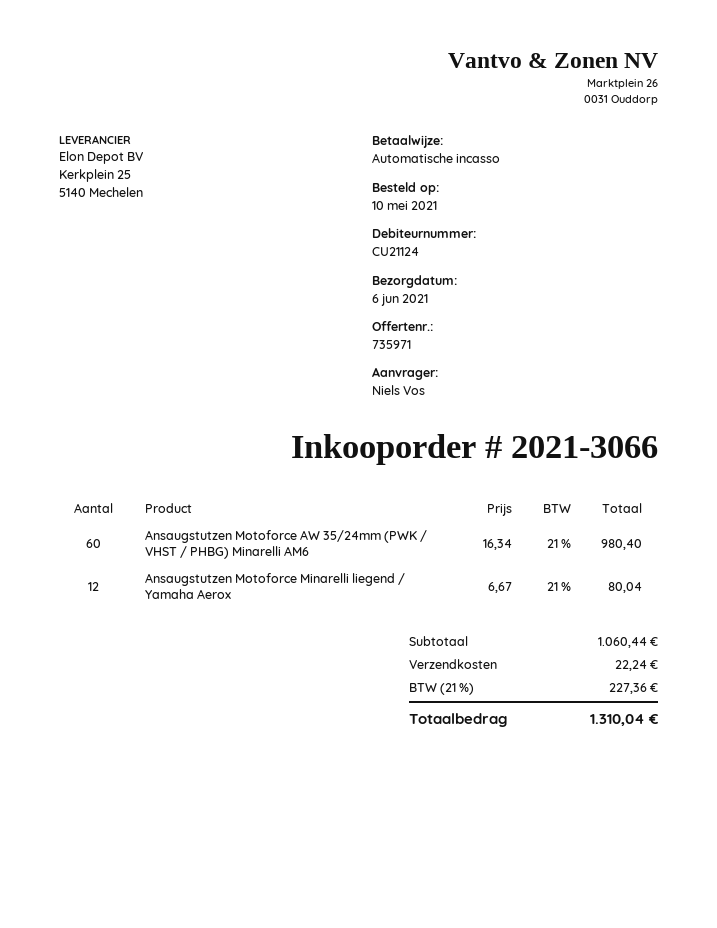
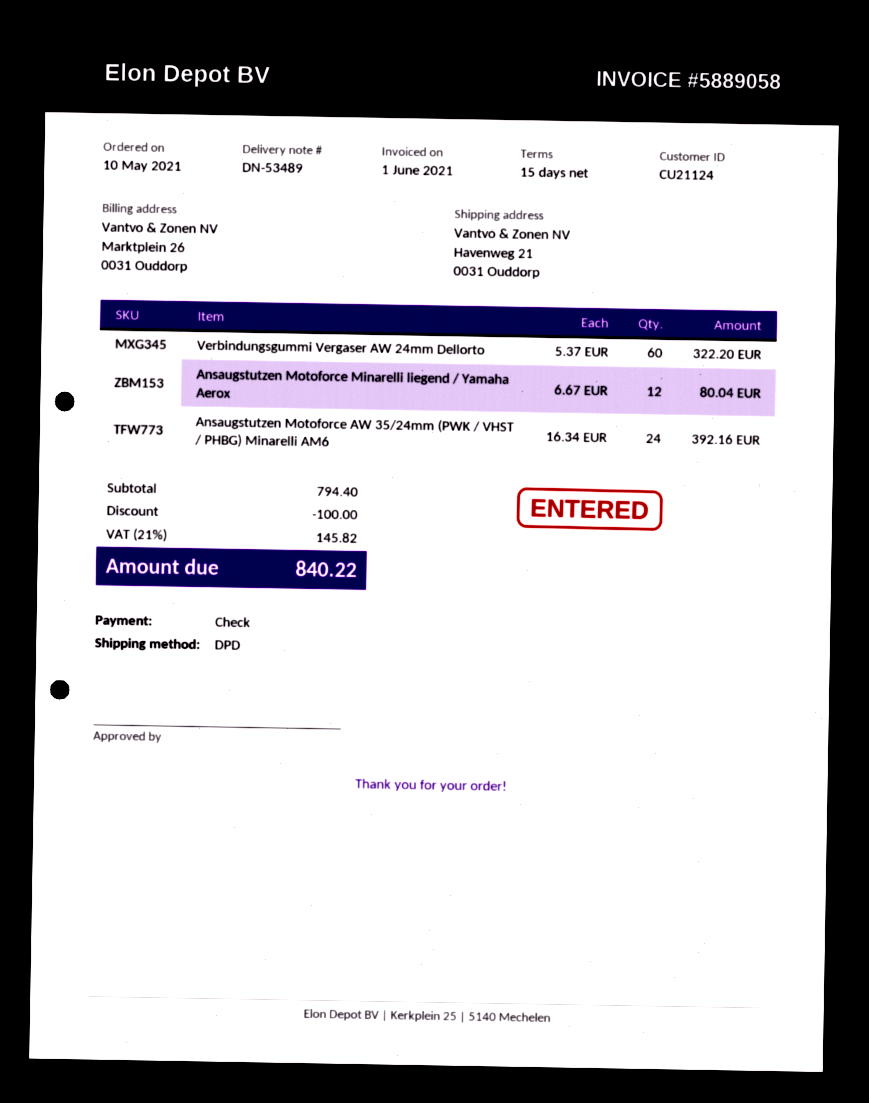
payment method: direct debit -> cheque
Ansaugstutzen Motoforce AW 35/24mm (PWK / VHST / PHBG) Minarelli AM6: 60 x 16.34 = 980.40 -> 24 x 16.34 = 392.16
Verbindungsgummi Vergaser AW 24mm Dellorto: none -> 60 x 5.37 = 322.20
subtotal: 1060.44 -> 794.40
discount: none -> 100.00
shipping: 22.24 -> none
tax: 21% = 227.36 -> 21% = 145.82
total: 1310.04 -> 840.22

